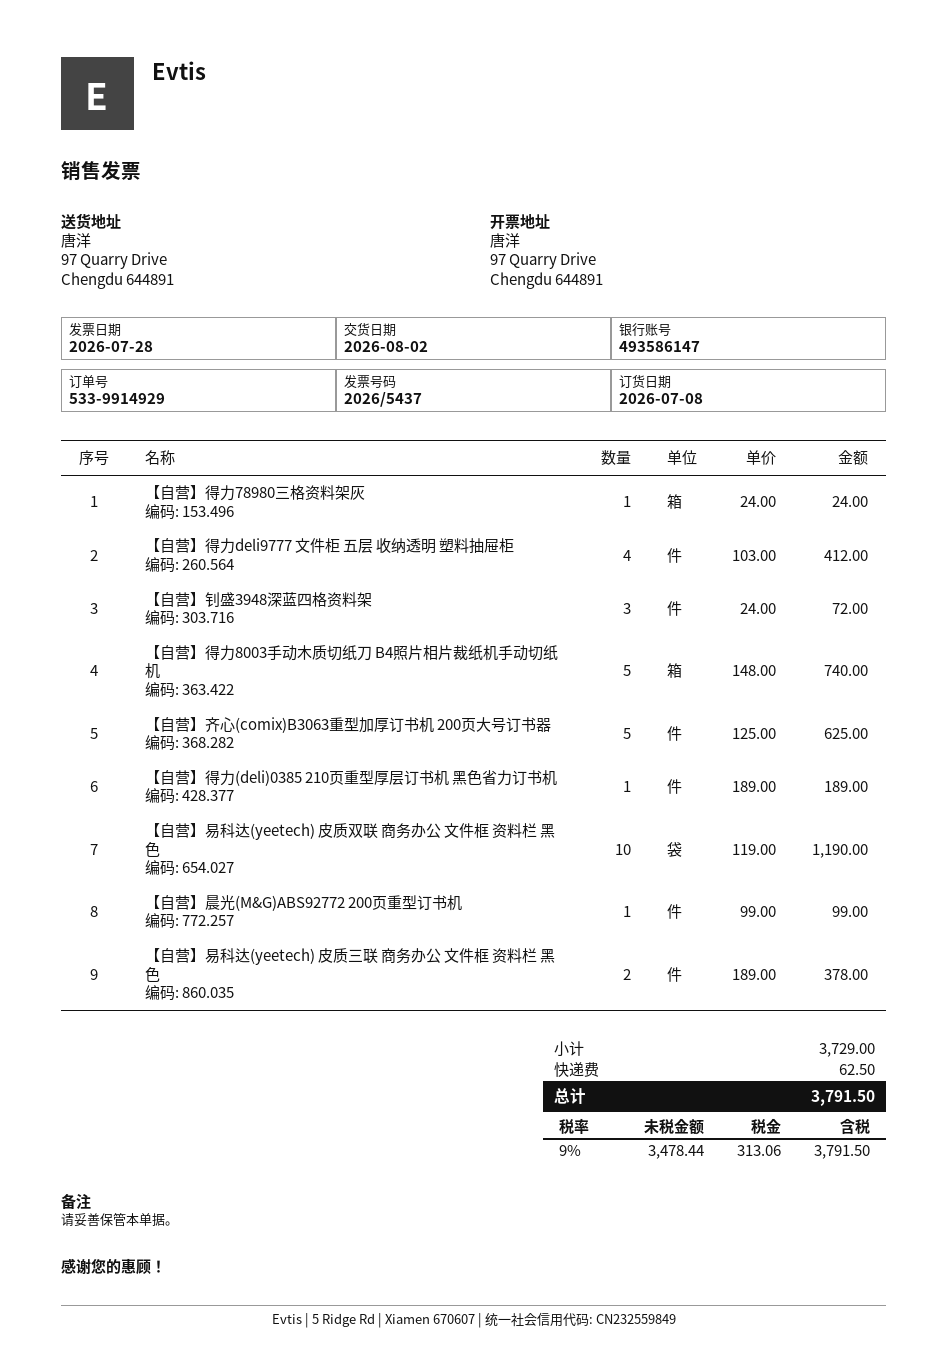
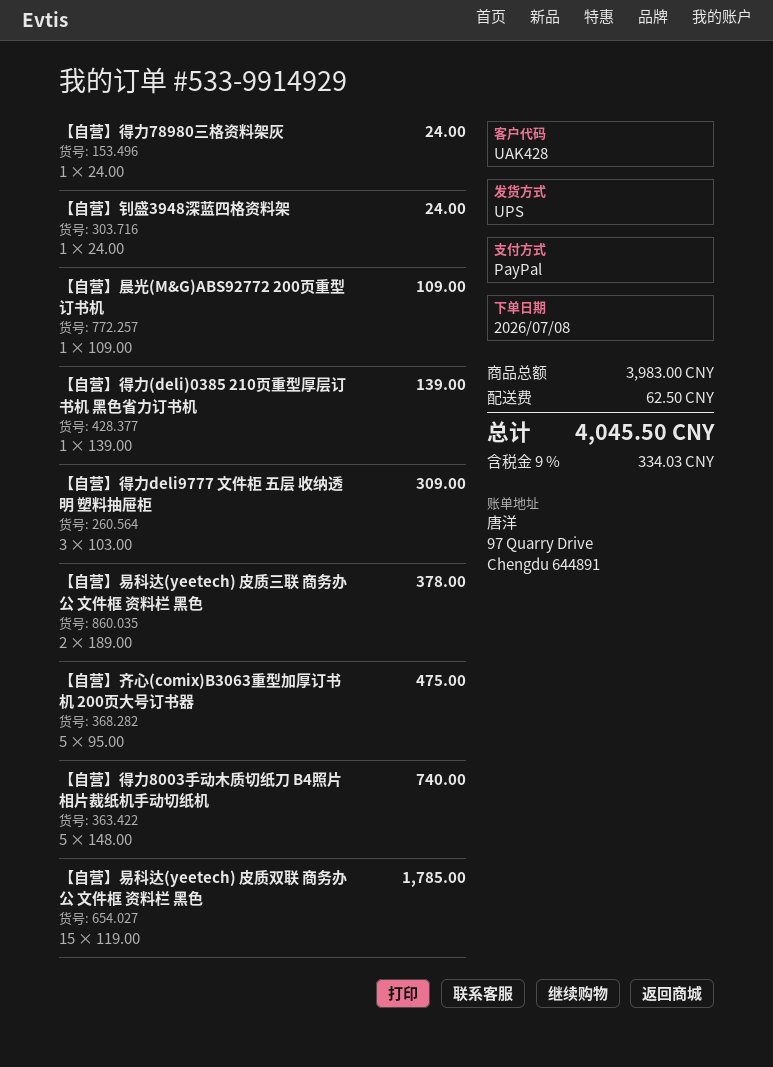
【自营】得力deli9777 文件柜 五层 收纳透明 塑料抽屉柜: 4 x 103.00 = 412.00 -> 3 x 103.00 = 309.00
【自营】钊盛3948深蓝四格资料架: 3 x 24.00 = 72.00 -> 1 x 24.00 = 24.00
【自营】齐心(comix)B3063重型加厚订书机 200页大号订书器: 5 x 125.00 = 625.00 -> 5 x 95.00 = 475.00
【自营】得力(deli)0385 210页重型厚层订书机 黑色省力订书机: 1 x 189.00 = 189.00 -> 1 x 139.00 = 139.00
【自营】易科达(yeetech) 皮质双联 商务办公 文件框 资料栏 黑色: 10 x 119.00 = 1190.00 -> 15 x 119.00 = 1785.00
【自营】晨光(M&G)ABS92772 200页重型订书机: 1 x 99.00 = 99.00 -> 1 x 109.00 = 109.00
subtotal: 3729.00 -> 3983.00
tax: 9% = 313.06 -> 9% = 334.03
total: 3791.50 -> 4045.50

